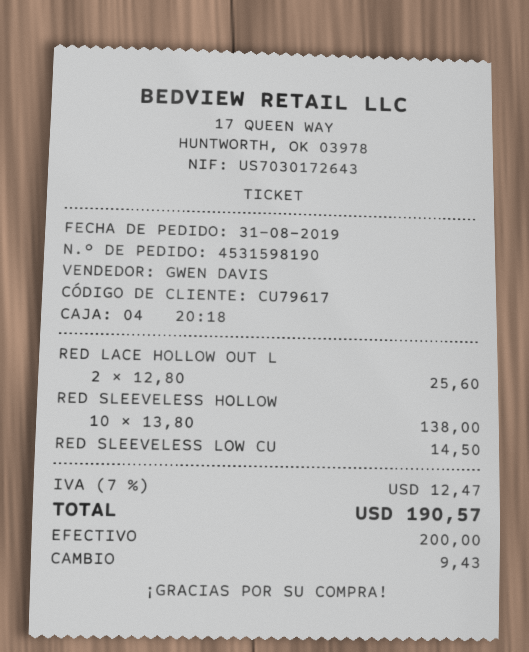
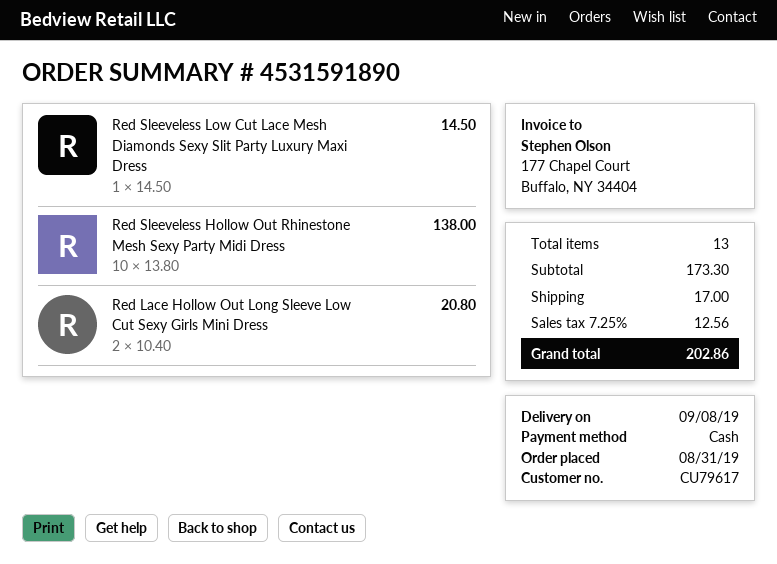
order number: 4531598190 -> 4531591890
RED LACE HOLLOW OUT L: 2 x 12.80 = 25.60 -> 2 x 10.40 = 20.80
shipping: none -> 17.00
tax: 7% = 12.47 -> 7.25% = 12.56
total: 190.57 -> 202.86

